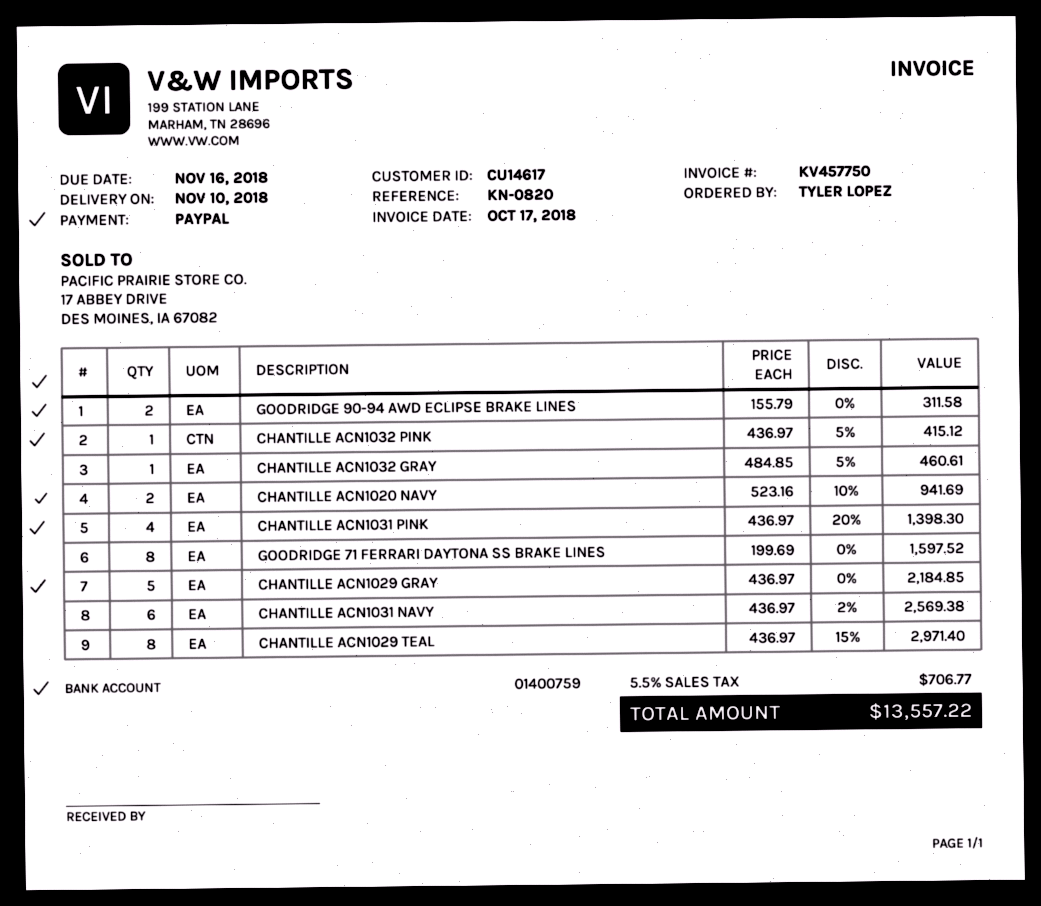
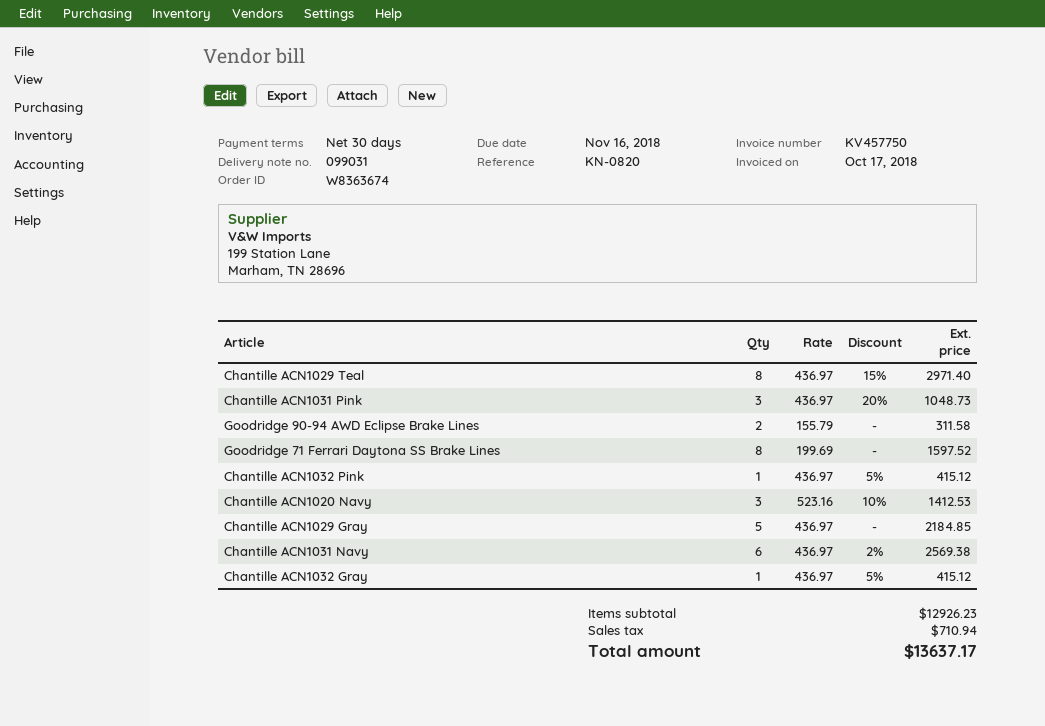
CHANTILLE ACN1032 GRAY: 1 x 484.85 - 5% = 460.61 -> 1 x 436.97 - 5% = 415.12
CHANTILLE ACN1020 NAVY: 2 x 523.16 - 10% = 941.69 -> 3 x 523.16 - 10% = 1412.53
CHANTILLE ACN1031 PINK: 4 x 436.97 - 20% = 1398.30 -> 3 x 436.97 - 20% = 1048.73
tax: 706.77 -> 710.94
total: 13557.22 -> 13637.17

